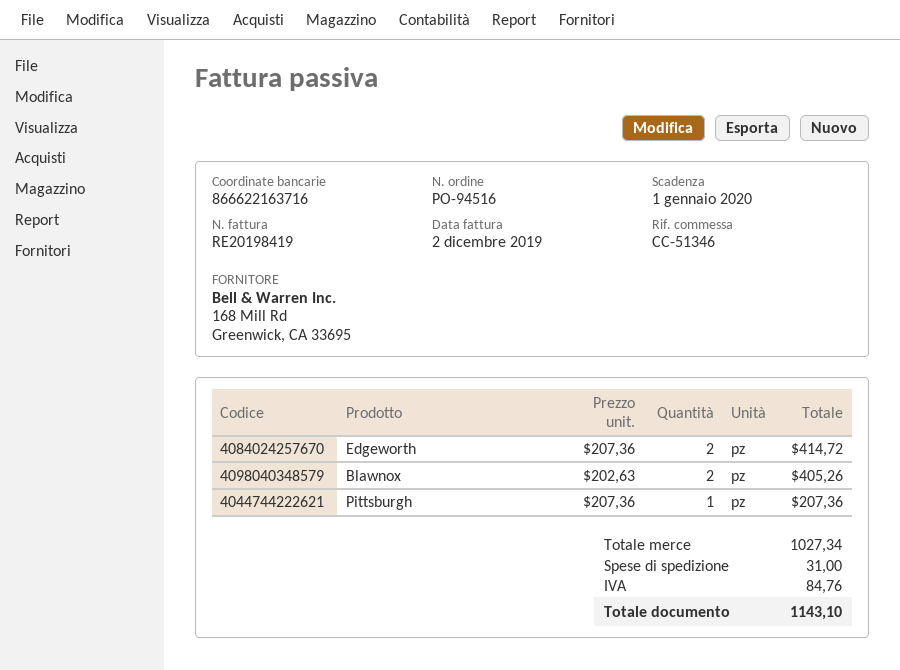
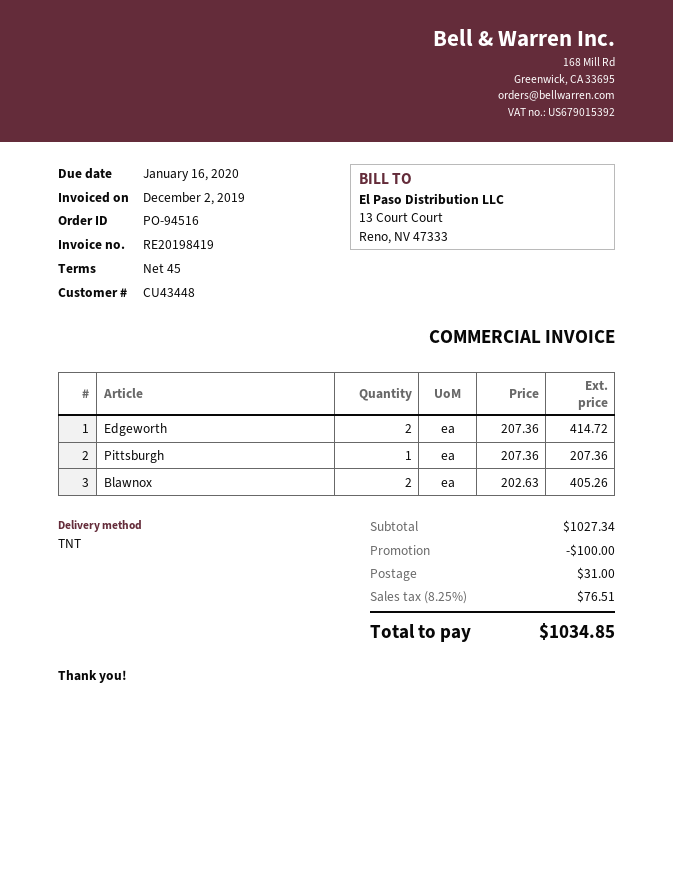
due date: 2020-01-01 -> 2020-01-16
discount: none -> 100.00
tax: 84.76 -> 76.51
total: 1143.10 -> 1034.85

